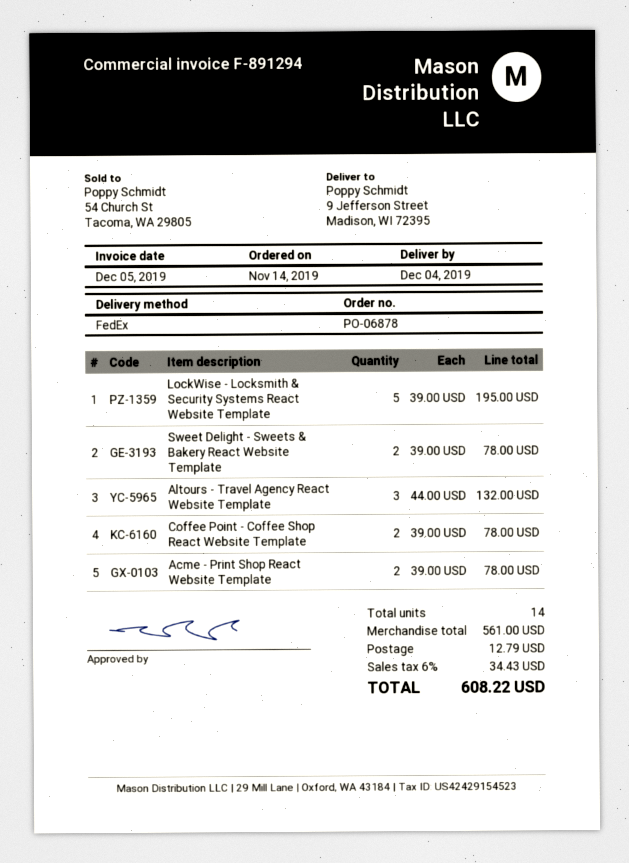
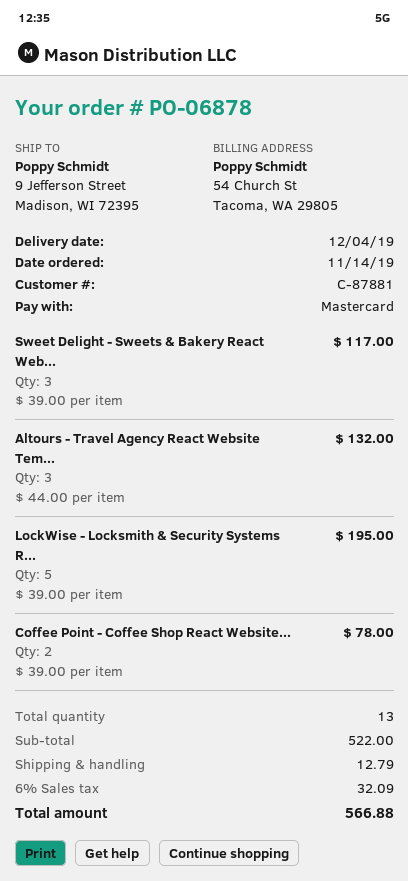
Sweet Delight - Sweets & Bakery React Website Template: 2 x 39.00 = 78.00 -> 3 x 39.00 = 117.00
Acme - Print Shop React Website Template: 2 x 39.00 = 78.00 -> none
total quantity: 14 -> 13
subtotal: 561.00 -> 522.00
tax: 6% = 34.43 -> 6% = 32.09
total: 608.22 -> 566.88

